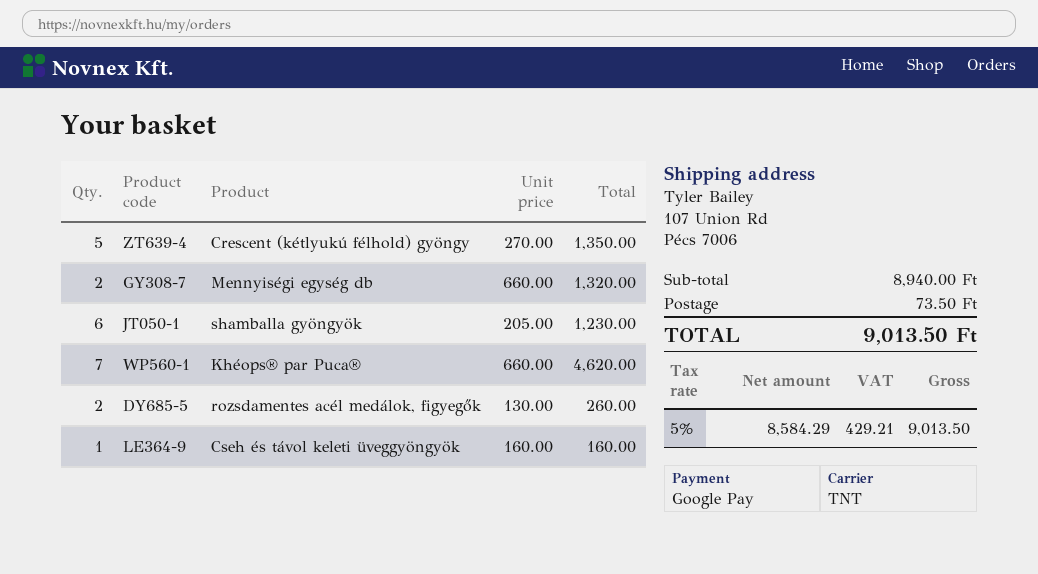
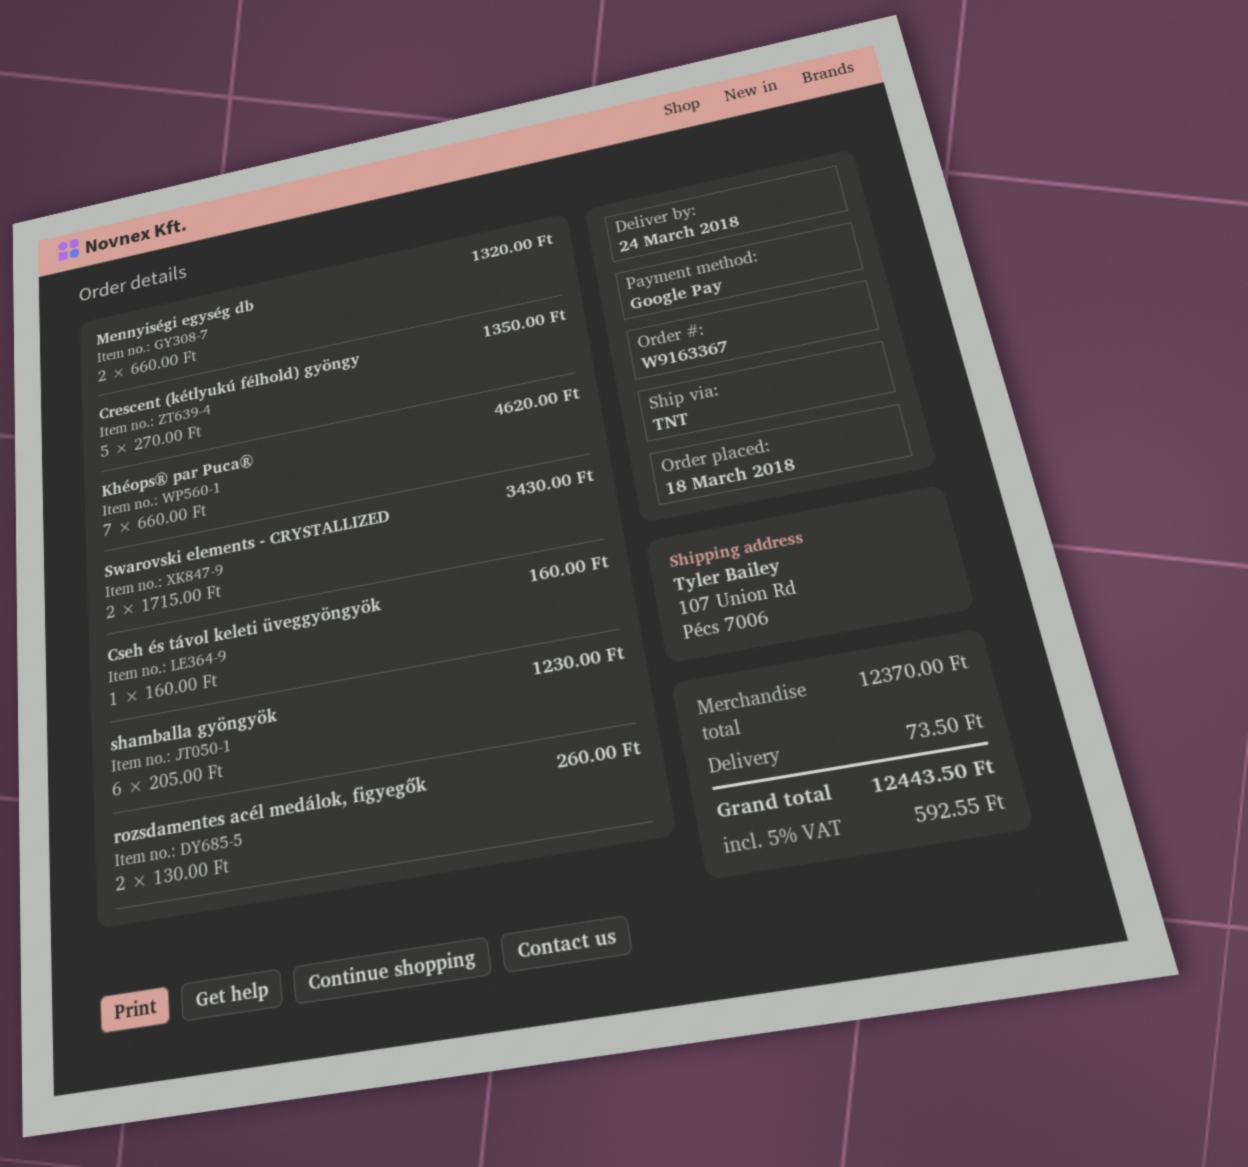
Swarovski elements - CRYSTALLIZED: none -> 2 x 1715.00 = 3430.00
subtotal: 8940.00 -> 12370.00
tax: 5% = 429.21 -> 5% = 592.55
total: 9013.50 -> 12443.50

